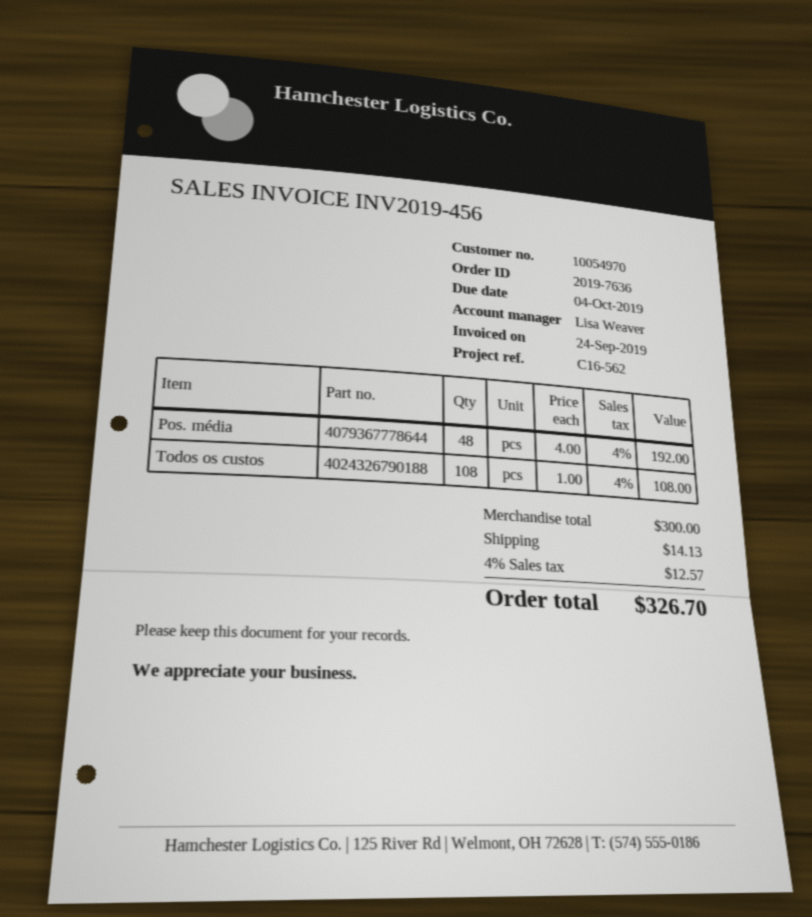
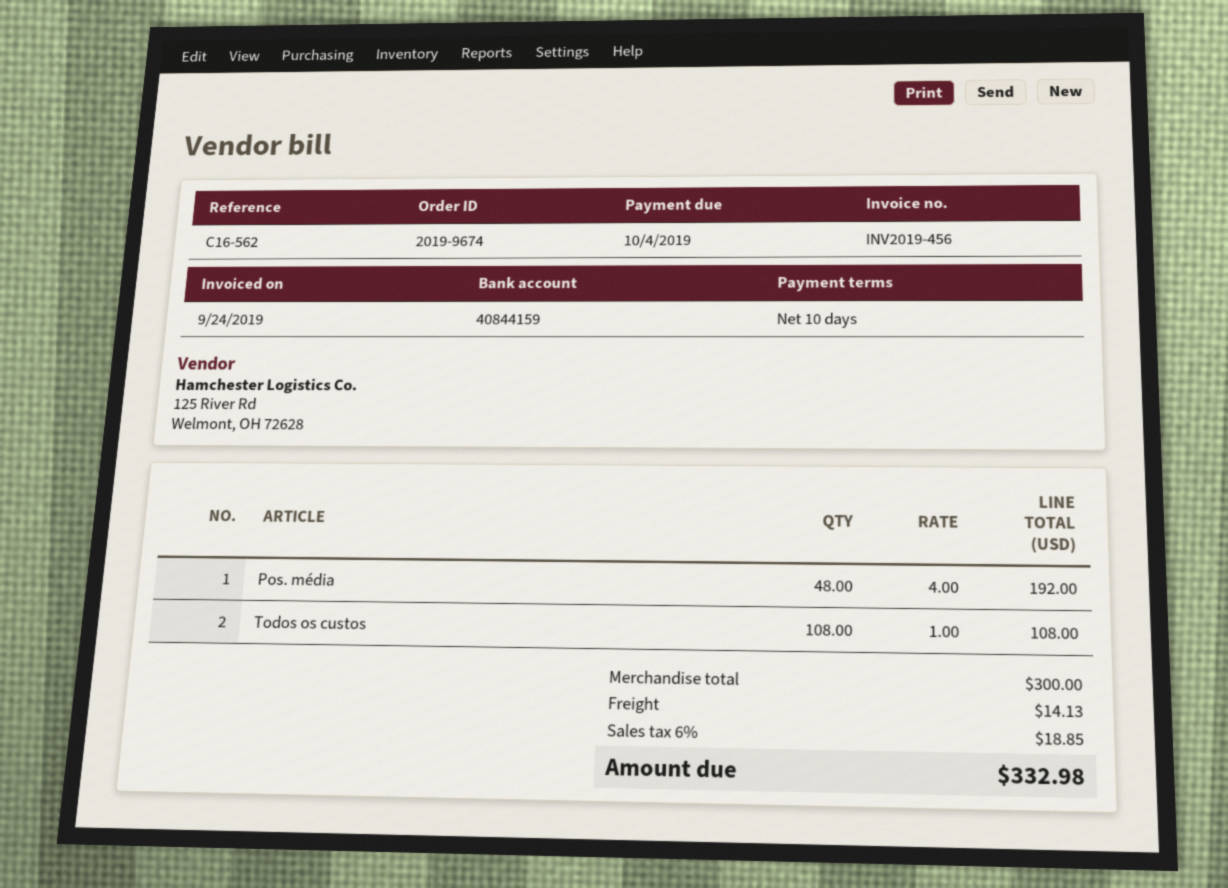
order number: 2019-7636 -> 2019-9674
tax: 4% = 12.57 -> 6% = 18.85
total: 326.70 -> 332.98

